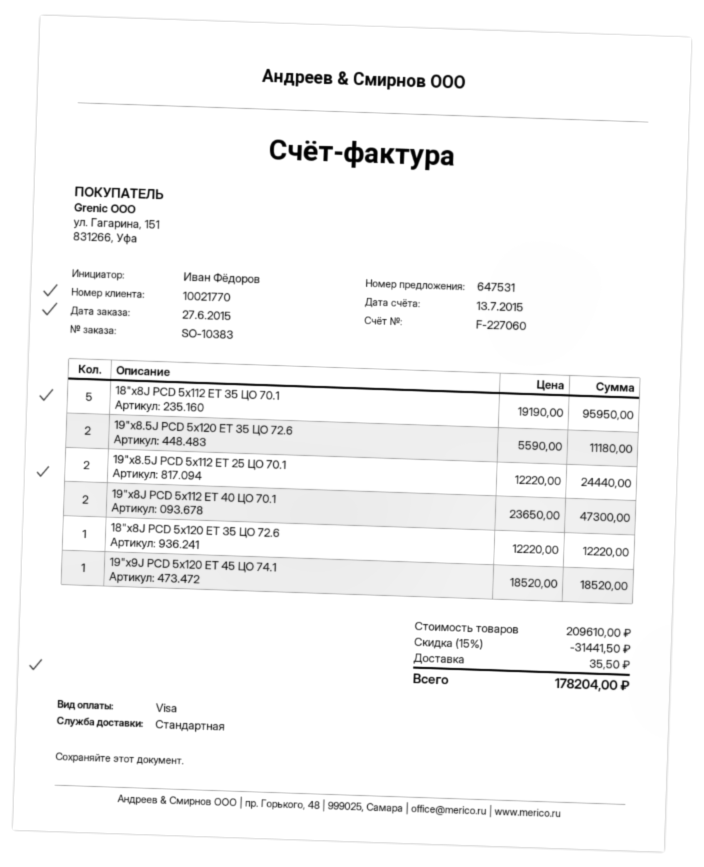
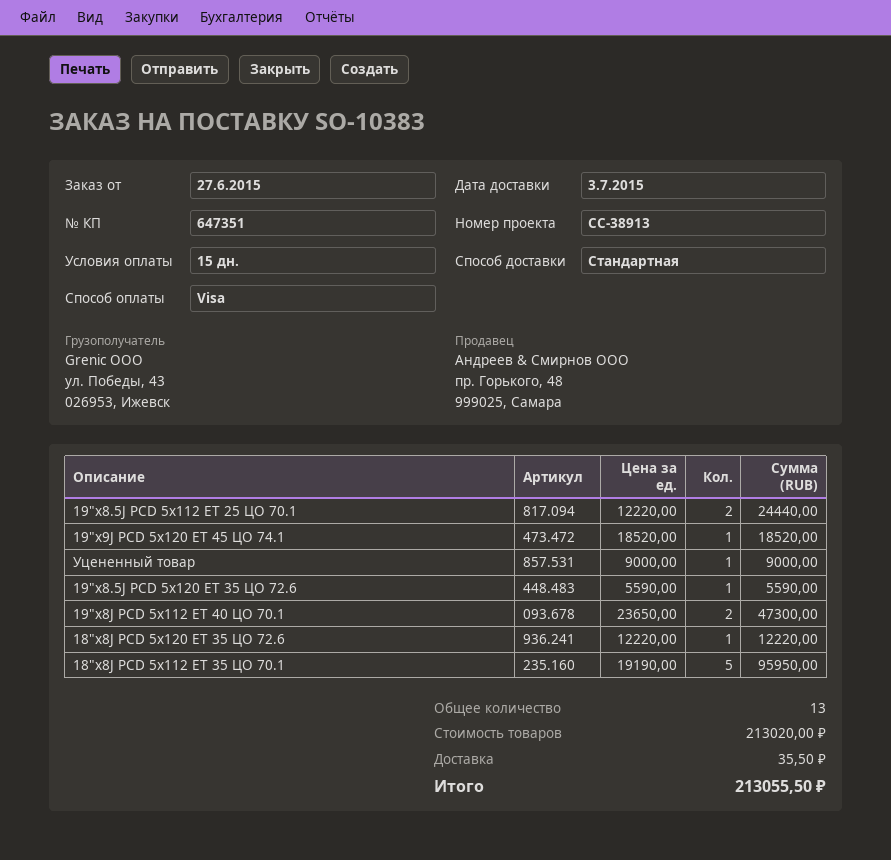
quote number: 647531 -> 647351
19"x8.5J PCD 5x120 ЕТ 35 ЦО 72.6: 2 x 5590.00 = 11180.00 -> 1 x 5590.00 = 5590.00
Уцененный товар: none -> 1 x 9000.00 = 9000.00
subtotal: 209610.00 -> 213020.00
discount: 15% = 31441.50 -> none
total: 178204.00 -> 213055.50

